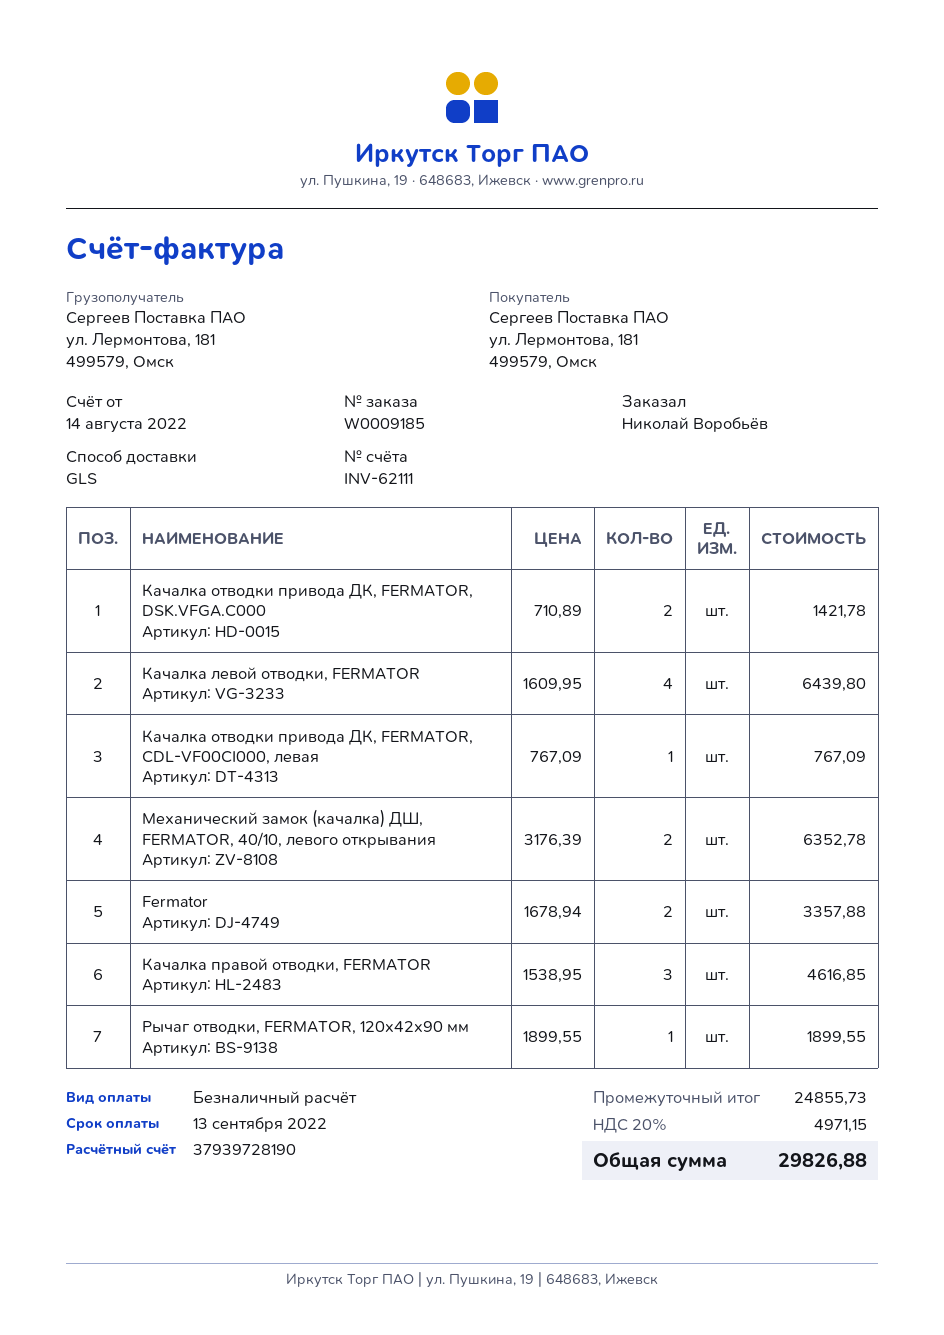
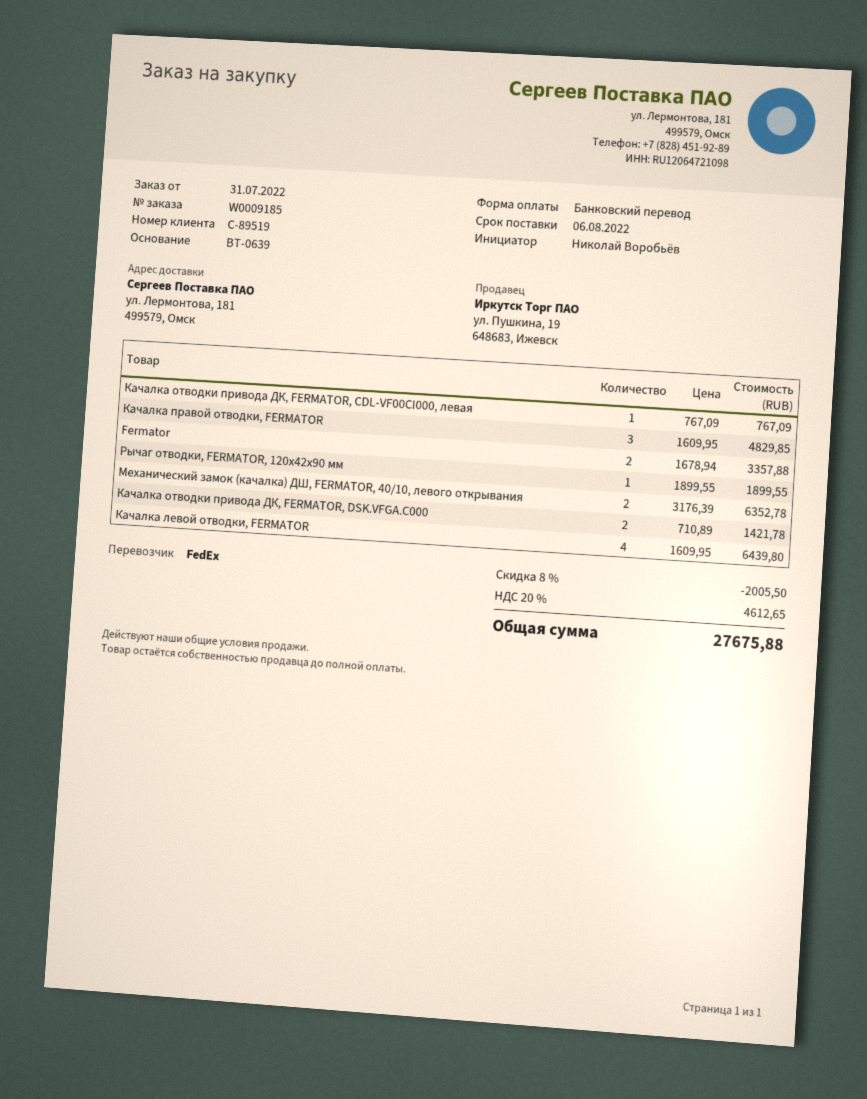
shipping method: GLS -> FedEx
Качалка правой отводки, FERMATOR: 3 x 1538.95 = 4616.85 -> 3 x 1609.95 = 4829.85
discount: none -> 8% = 2005.50
tax: 20% = 4971.15 -> 20% = 4612.65
total: 29826.88 -> 27675.88

